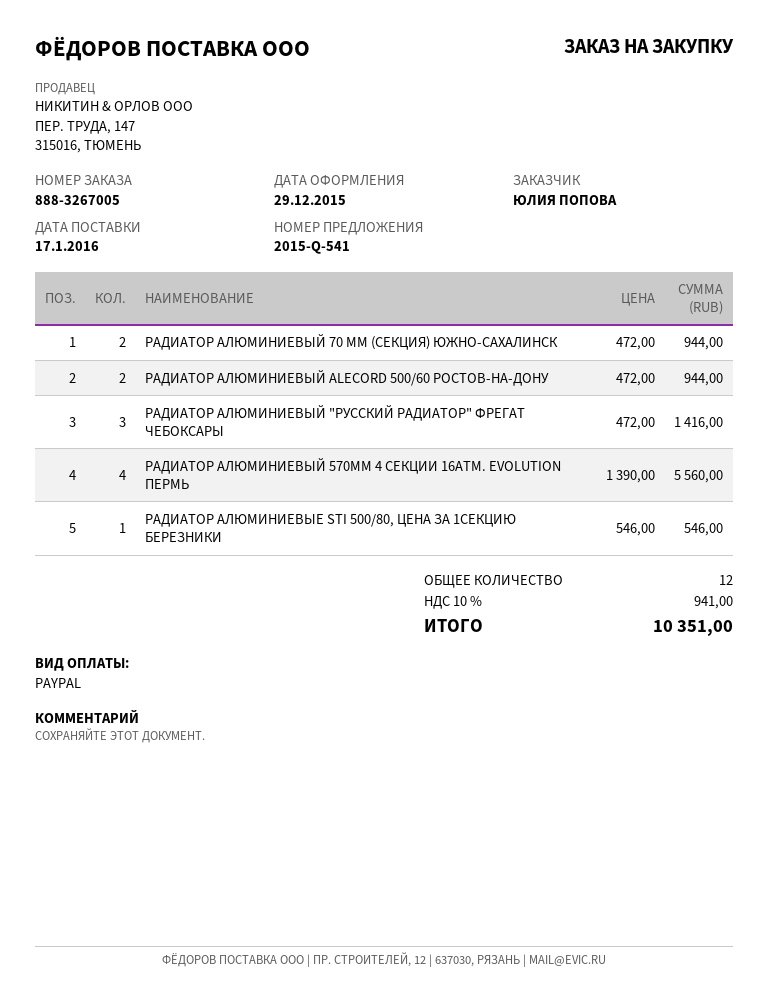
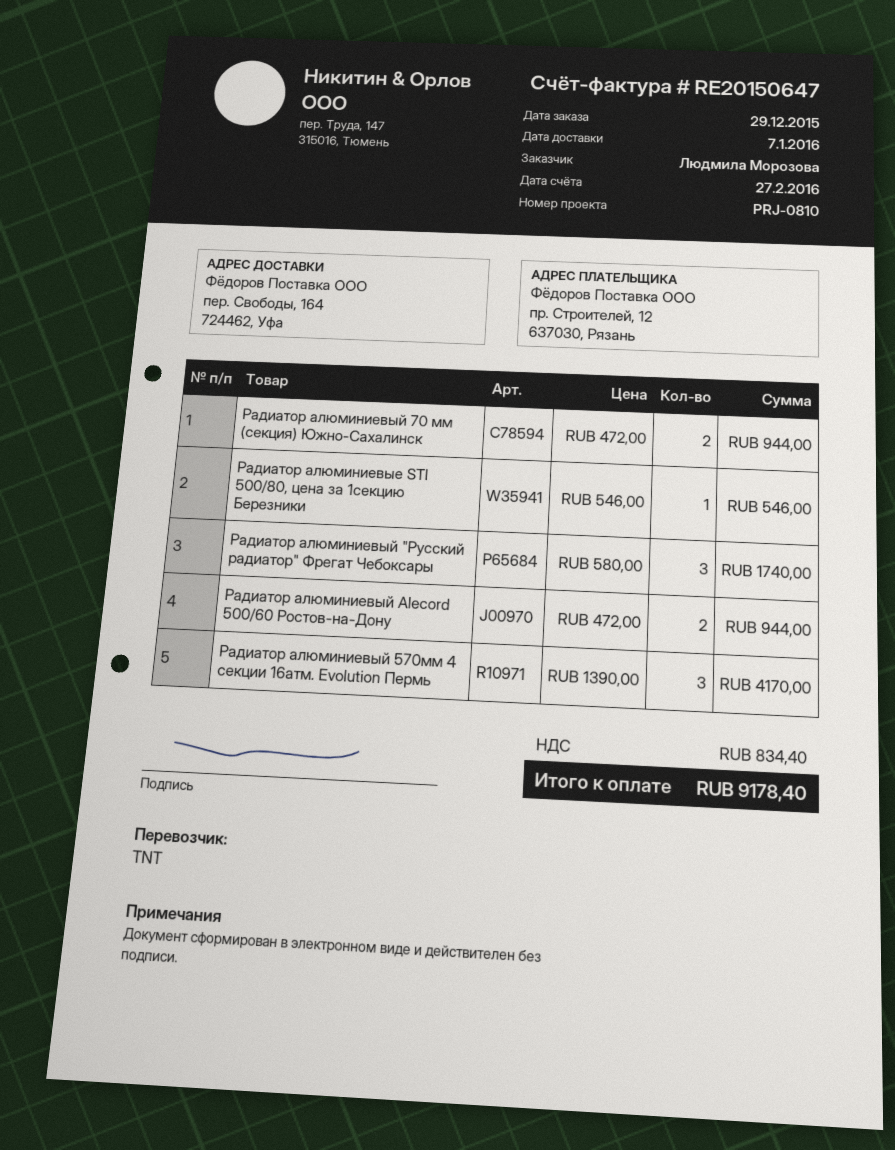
delivery date: 2016-01-17 -> 2016-01-07
ordered by: ЮЛИЯ ПОПОВА -> Людмила Морозова
РАДИАТОР АЛЮМИНИЕВЫЙ "РУССКИЙ РАДИАТОР" ФРЕГАТ ЧЕБОКСАРЫ: 3 x 472.00 = 1416.00 -> 3 x 580.00 = 1740.00
РАДИАТОР АЛЮМИНИЕВЫЙ 570ММ 4 СЕКЦИИ 16АТМ. EVOLUTION ПЕРМЬ: 4 x 1390.00 = 5560.00 -> 3 x 1390.00 = 4170.00
tax: 941.00 -> 834.40
total: 10351.00 -> 9178.40

